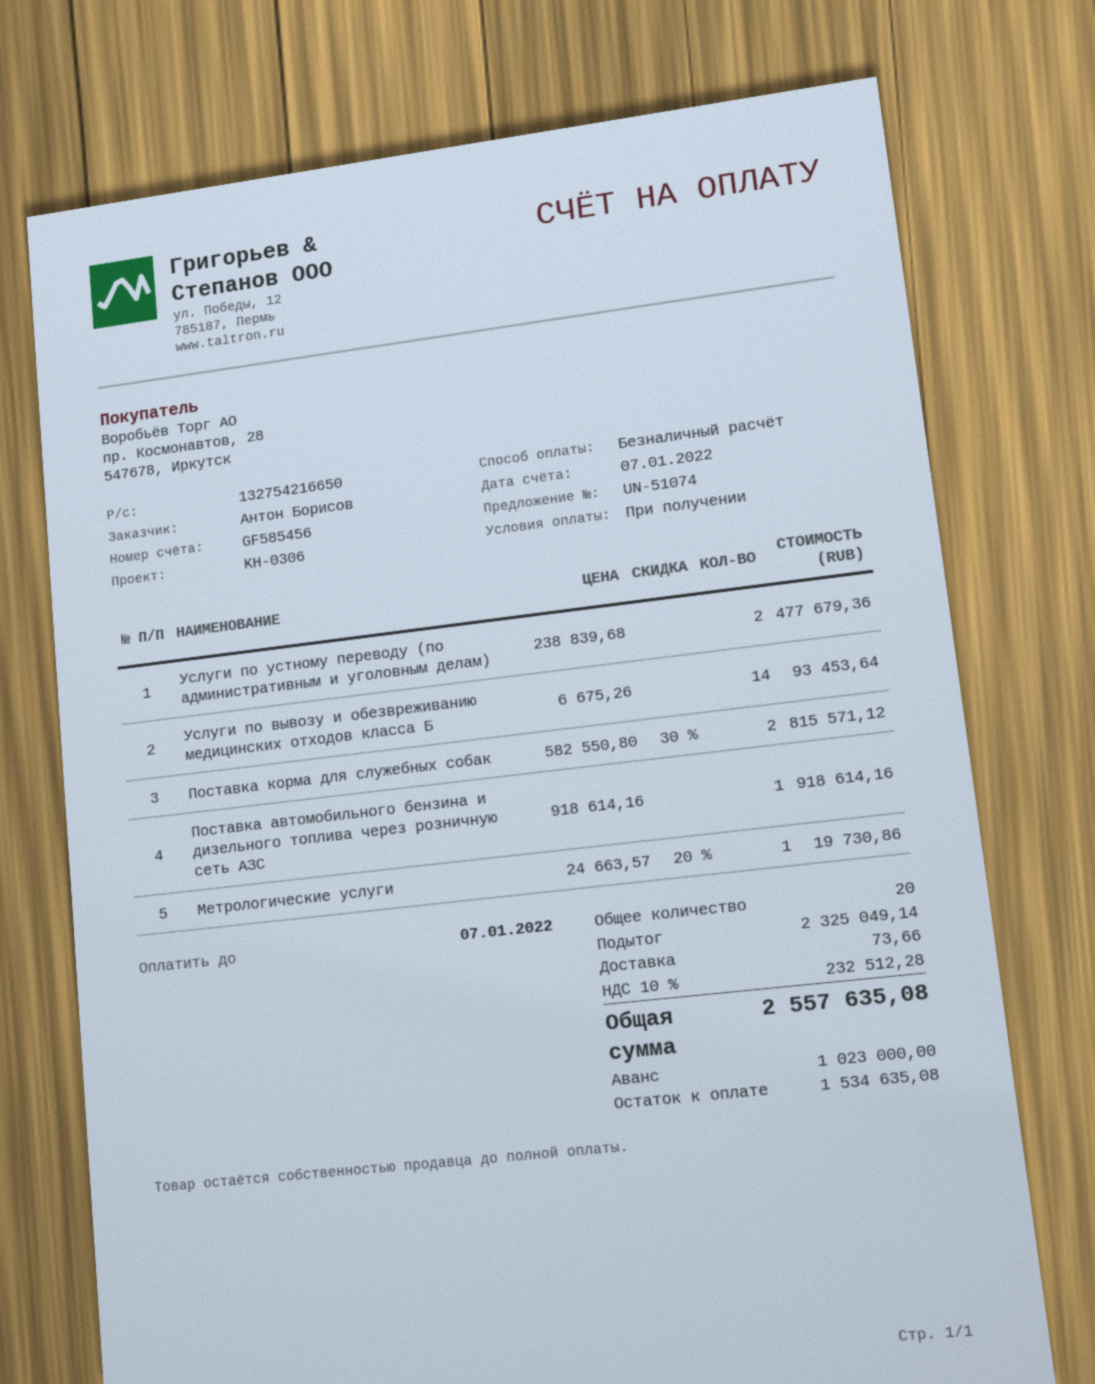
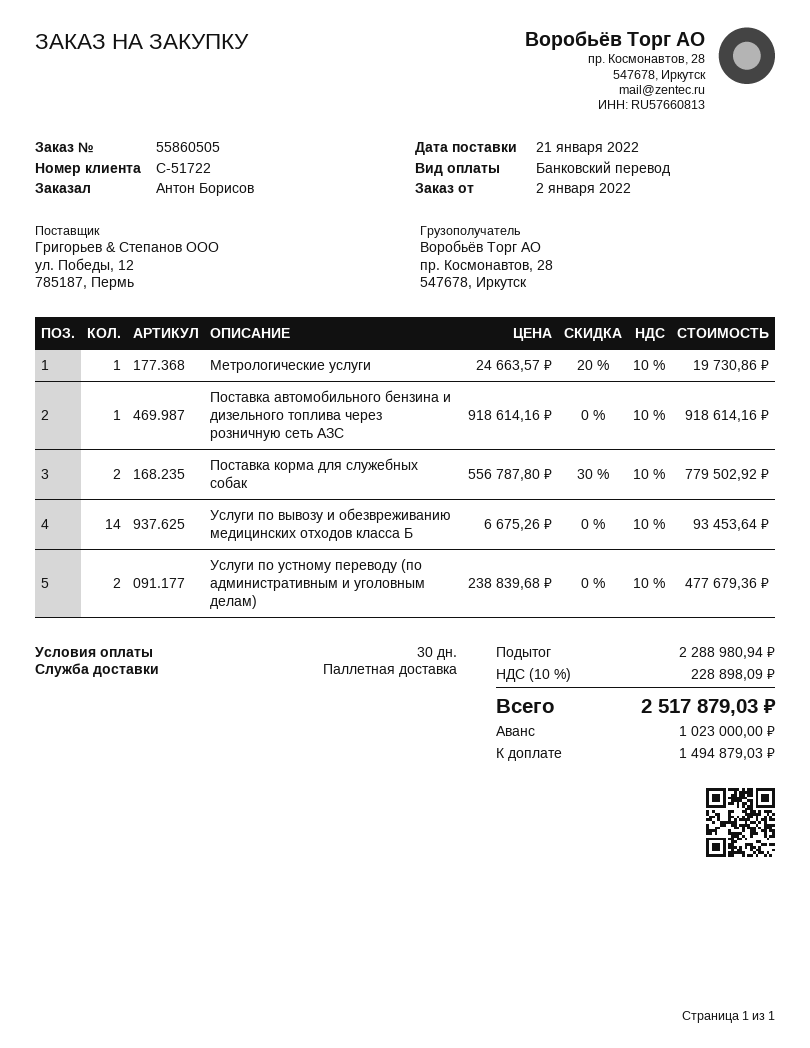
payment terms: on receipt -> 30 days
Поставка корма для служебных собак: 2 x 582550.80 - 30% = 815571.12 -> 2 x 556787.80 - 30% = 779502.92
subtotal: 2325049.14 -> 2288980.94
shipping: 73.66 -> none
tax: 10% = 232512.28 -> 10% = 228898.09
total: 2557635.08 -> 2517879.03
balance: 1534635.08 -> 1494879.03

